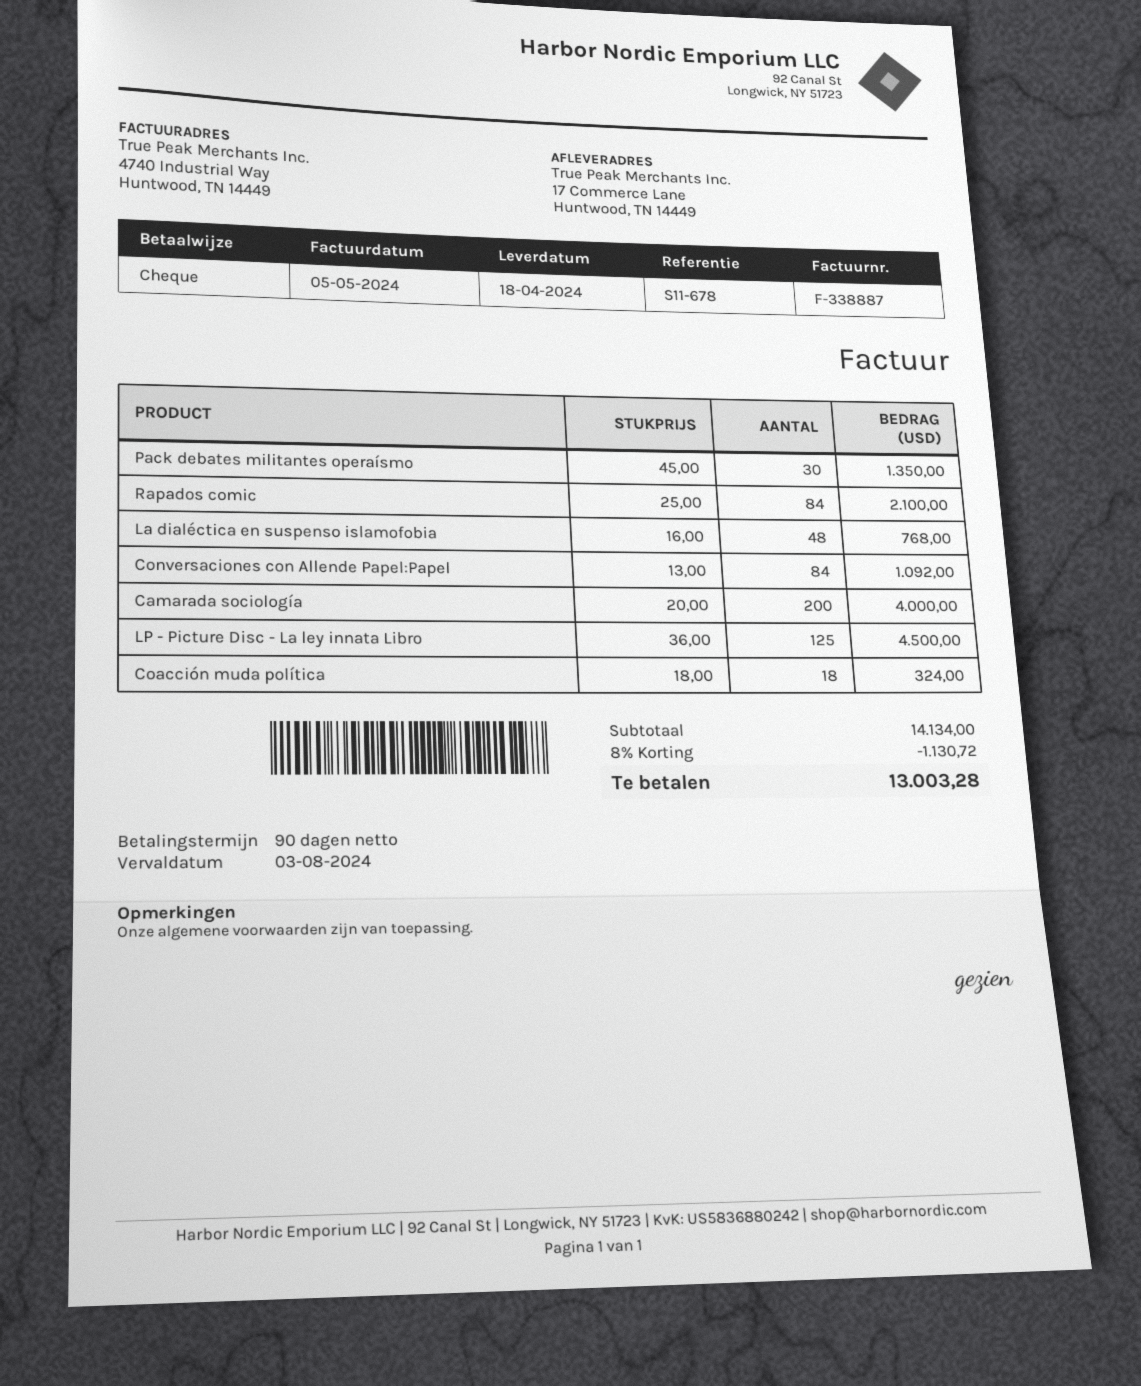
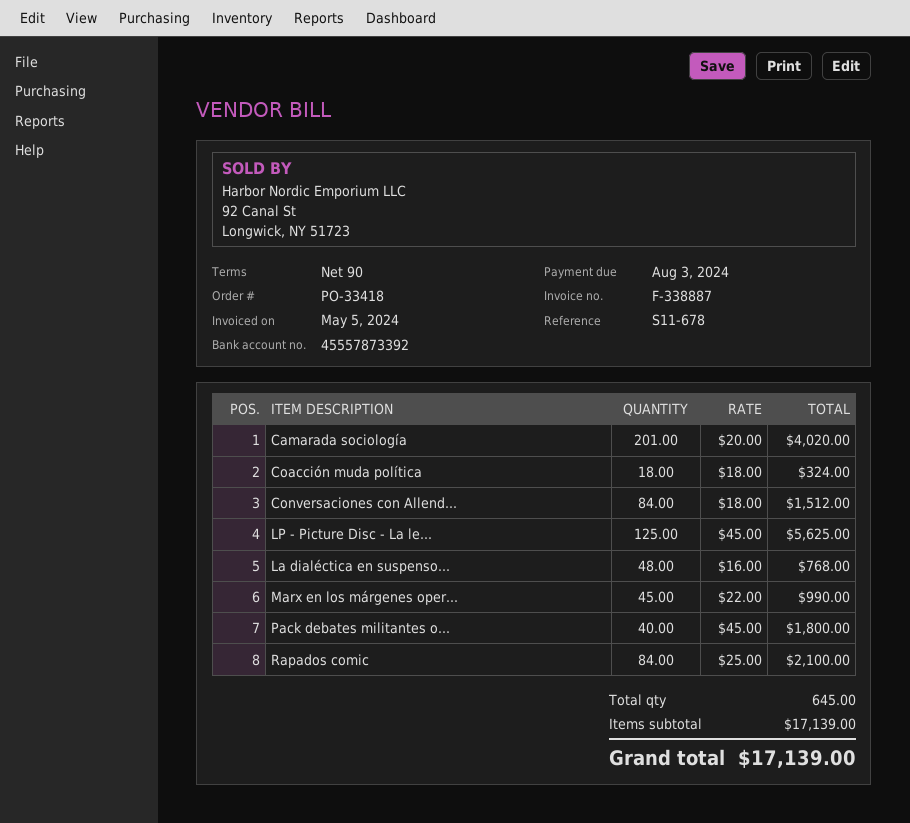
Pack debates militantes operaísmo: 30 x 45.00 = 1350.00 -> 40 x 45.00 = 1800.00
Conversaciones con Allende Papel:Papel: 84 x 13.00 = 1092.00 -> 84 x 18.00 = 1512.00
Camarada sociología: 200 x 20.00 = 4000.00 -> 201 x 20.00 = 4020.00
LP - Picture Disc - La ley innata Libro: 125 x 36.00 = 4500.00 -> 125 x 45.00 = 5625.00
Marx en los márgenes oper...: none -> 45 x 22.00 = 990.00
subtotal: 14134.00 -> 17139.00
discount: 8% = 1130.72 -> none
total: 13003.28 -> 17139.00

